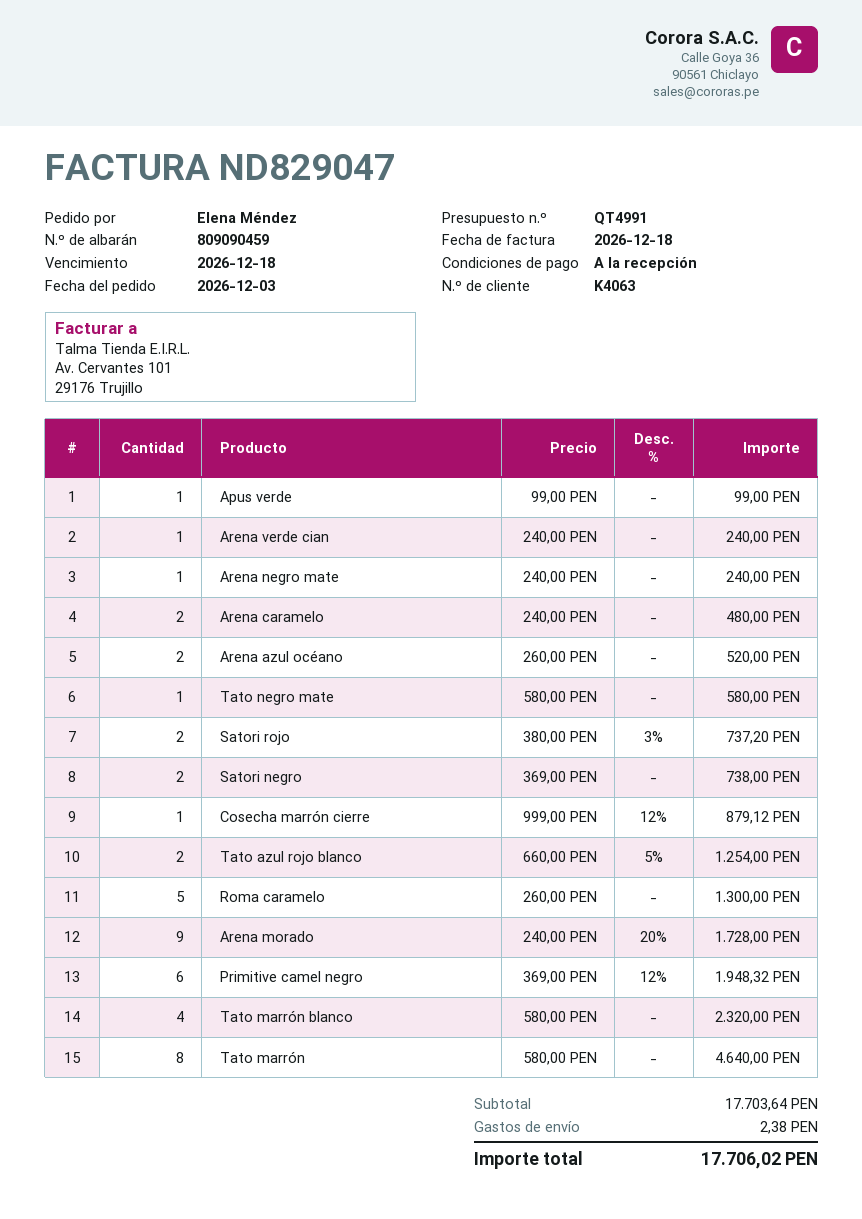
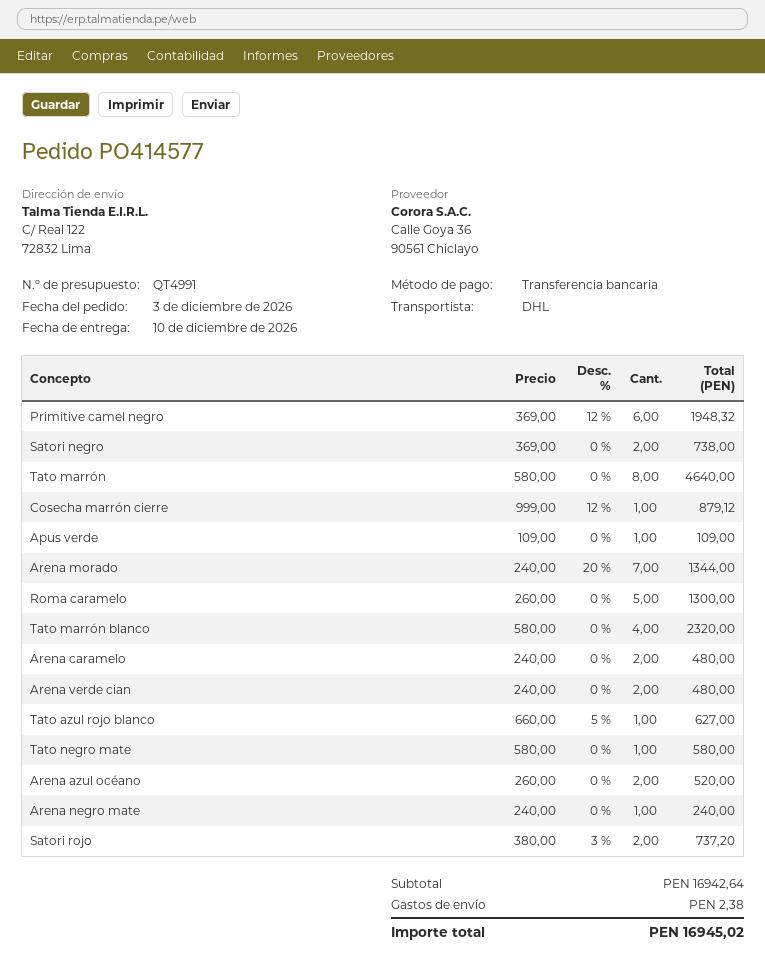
Apus verde: 1 x 99.00 = 99.00 -> 1 x 109.00 = 109.00
Arena verde cian: 1 x 240.00 = 240.00 -> 2 x 240.00 = 480.00
Tato azul rojo blanco: 2 x 660.00 - 5% = 1254.00 -> 1 x 660.00 - 5% = 627.00
Arena morado: 9 x 240.00 - 20% = 1728.00 -> 7 x 240.00 - 20% = 1344.00
subtotal: 17703.64 -> 16942.64
total: 17706.02 -> 16945.02

